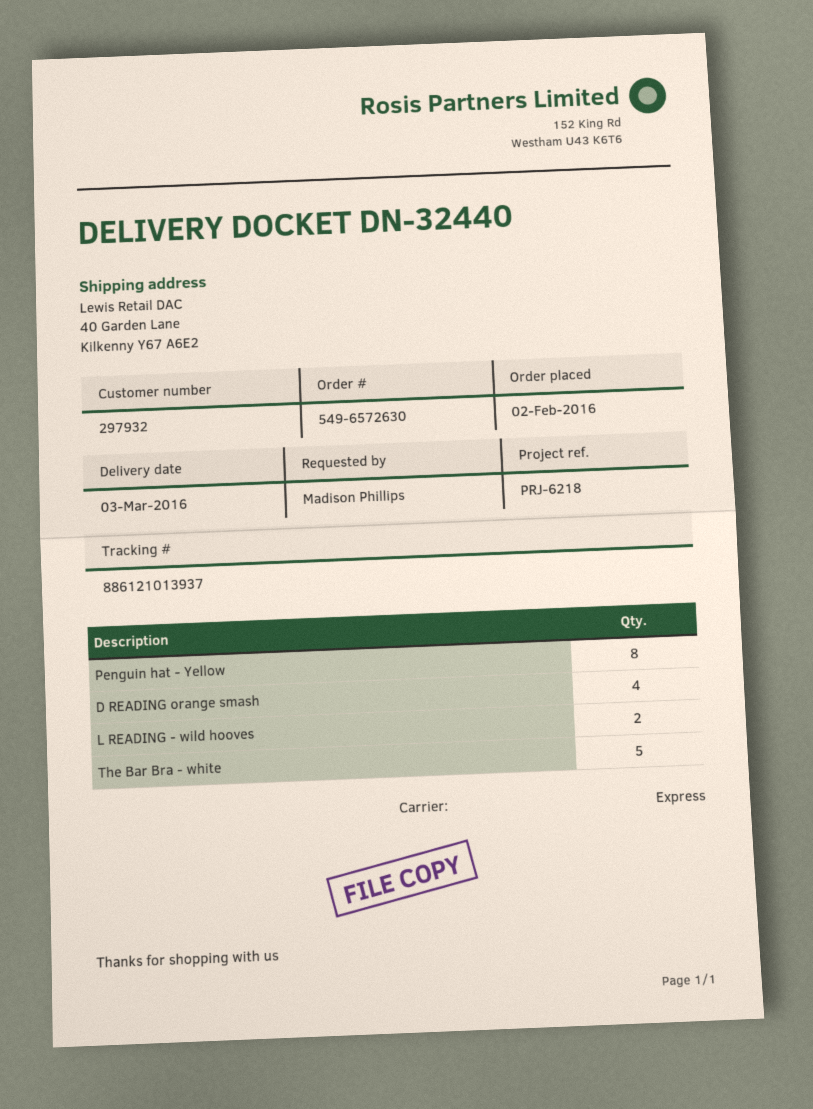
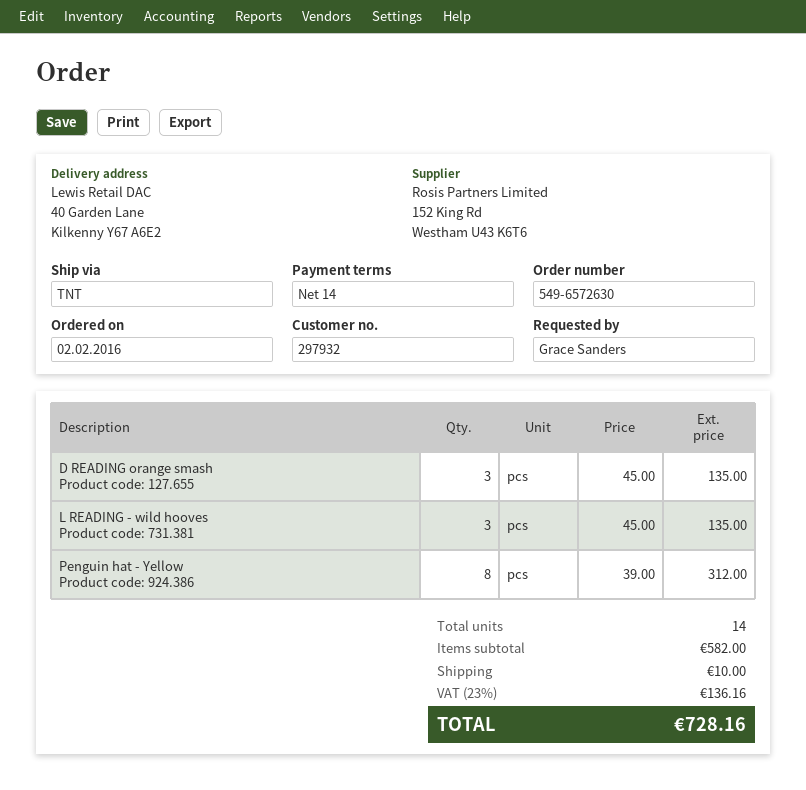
ordered by: Madison Phillips -> Grace Sanders
shipping method: express -> TNT
D READING orange smash: 4 -> 3
L READING - wild hooves: 2 -> 3
The Bar Bra - white: 5 -> none

